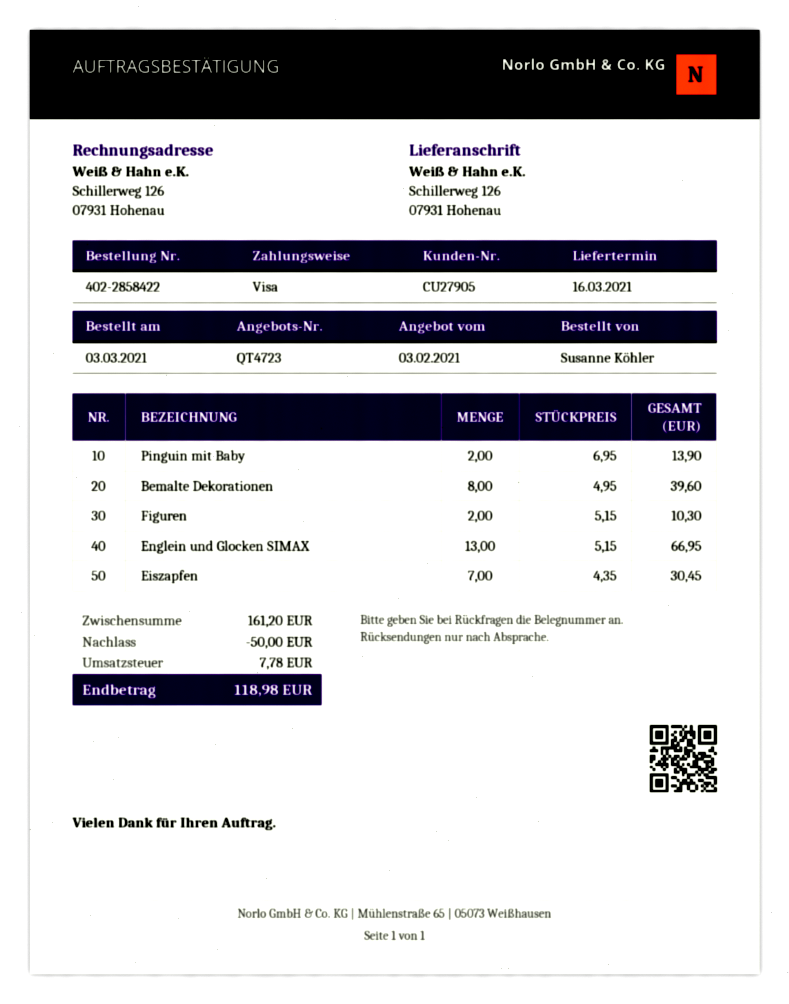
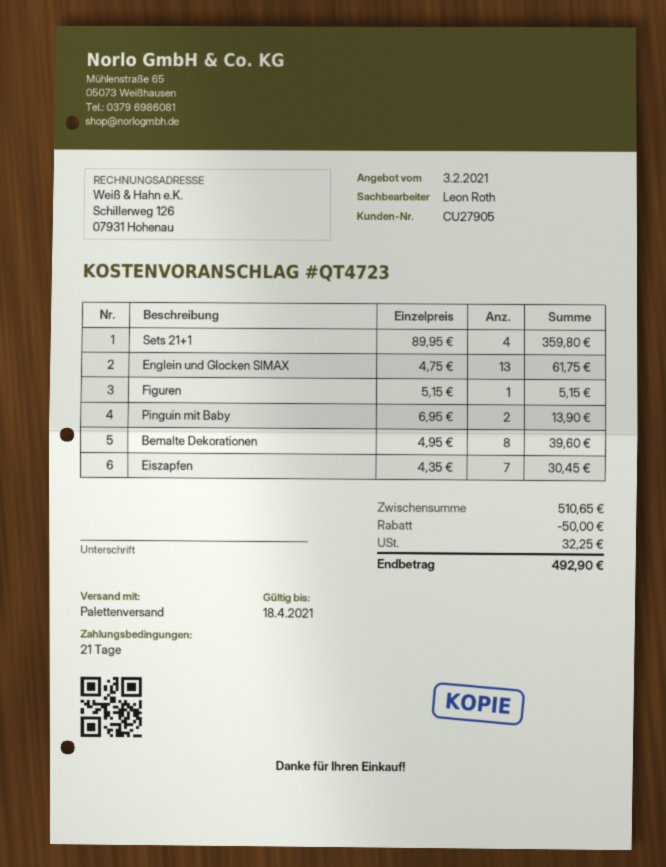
Figuren: 2 x 5.15 = 10.30 -> 1 x 5.15 = 5.15
Englein und Glocken SIMAX: 13 x 5.15 = 66.95 -> 13 x 4.75 = 61.75
Sets 21+1: none -> 4 x 89.95 = 359.80
subtotal: 161.20 -> 510.65
tax: 7.78 -> 32.25
total: 118.98 -> 492.90

